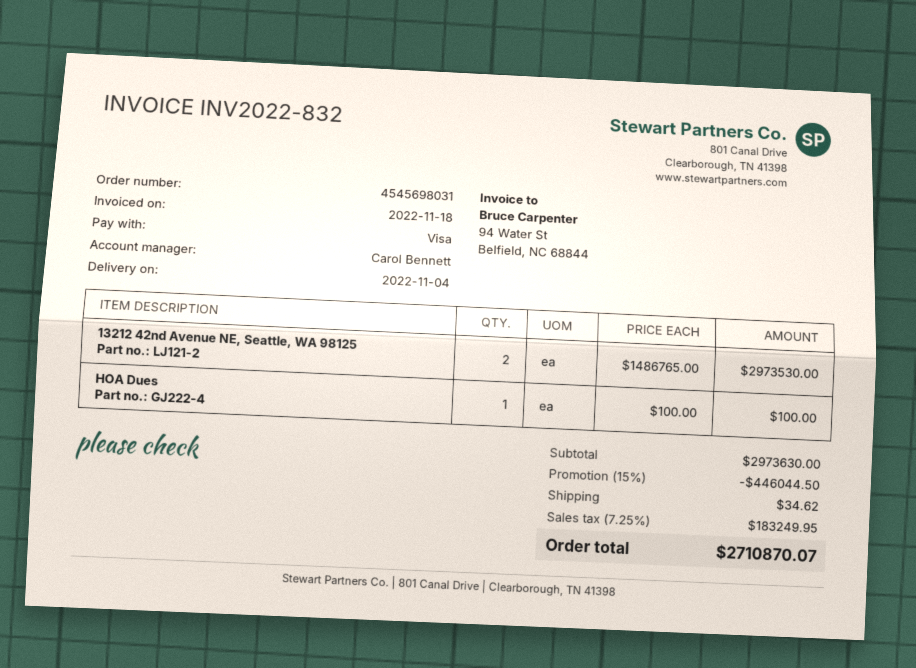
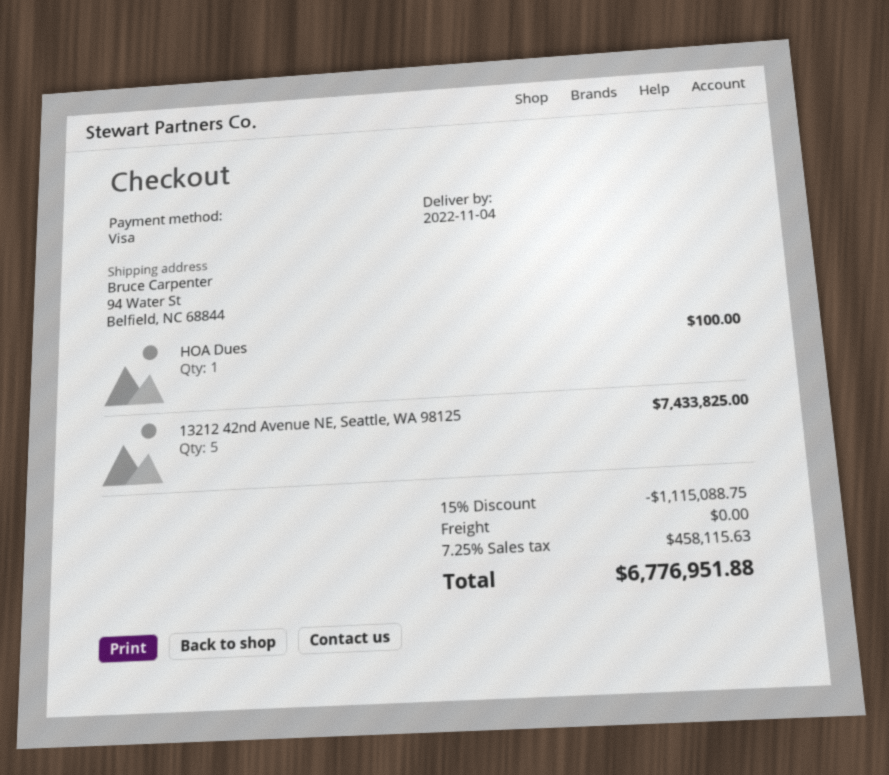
13212 42nd Avenue NE, Seattle, WA 98125: 2 for 2973530.00 -> 5 for 7433825.00
discount: 15% = 446044.50 -> 15% = 1115088.75
shipping: 34.62 -> 0.00
tax: 7.25% = 183249.95 -> 7.25% = 458115.63
total: 2710870.07 -> 6776951.88

